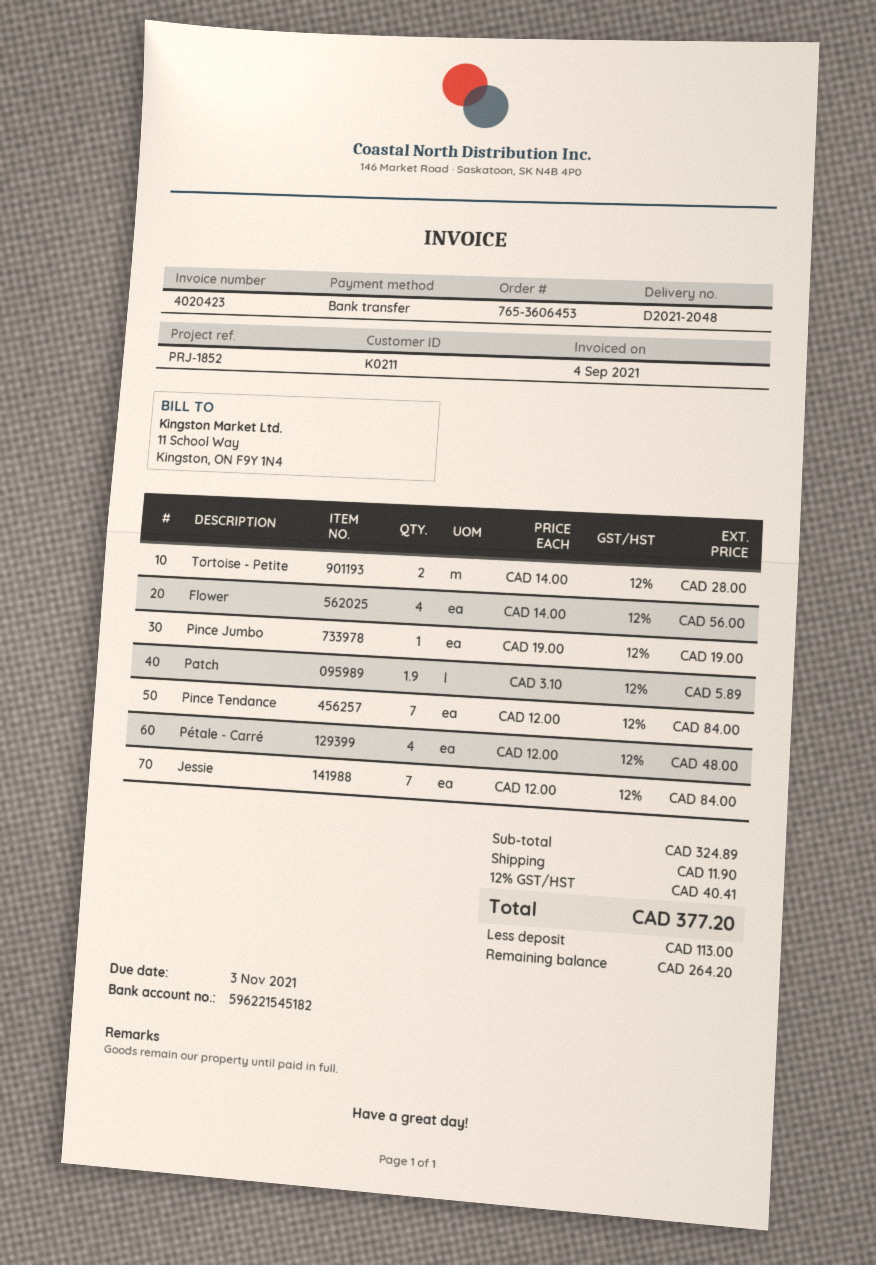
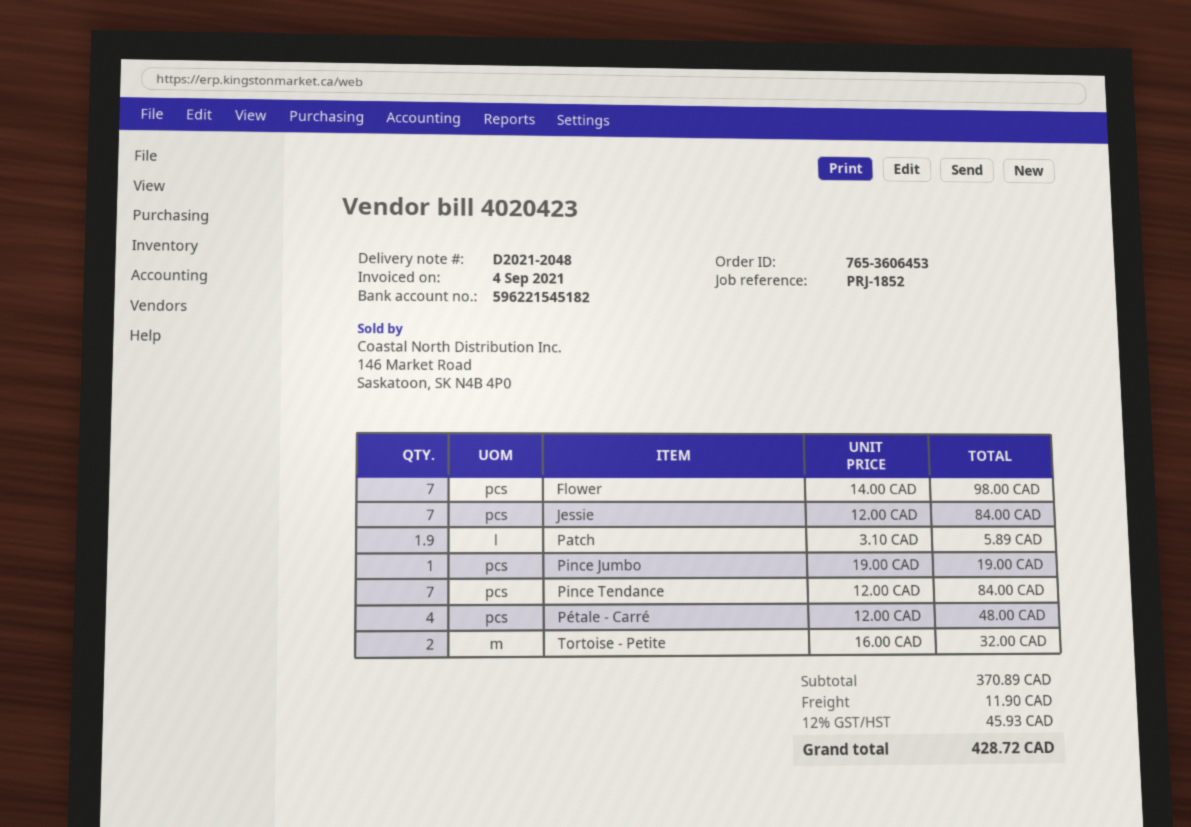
Tortoise - Petite: 2 x 14.00 = 28.00 -> 2 x 16.00 = 32.00
Flower: 4 x 14.00 = 56.00 -> 7 x 14.00 = 98.00
subtotal: 324.89 -> 370.89
tax: 12% = 40.41 -> 12% = 45.93
total: 377.20 -> 428.72

